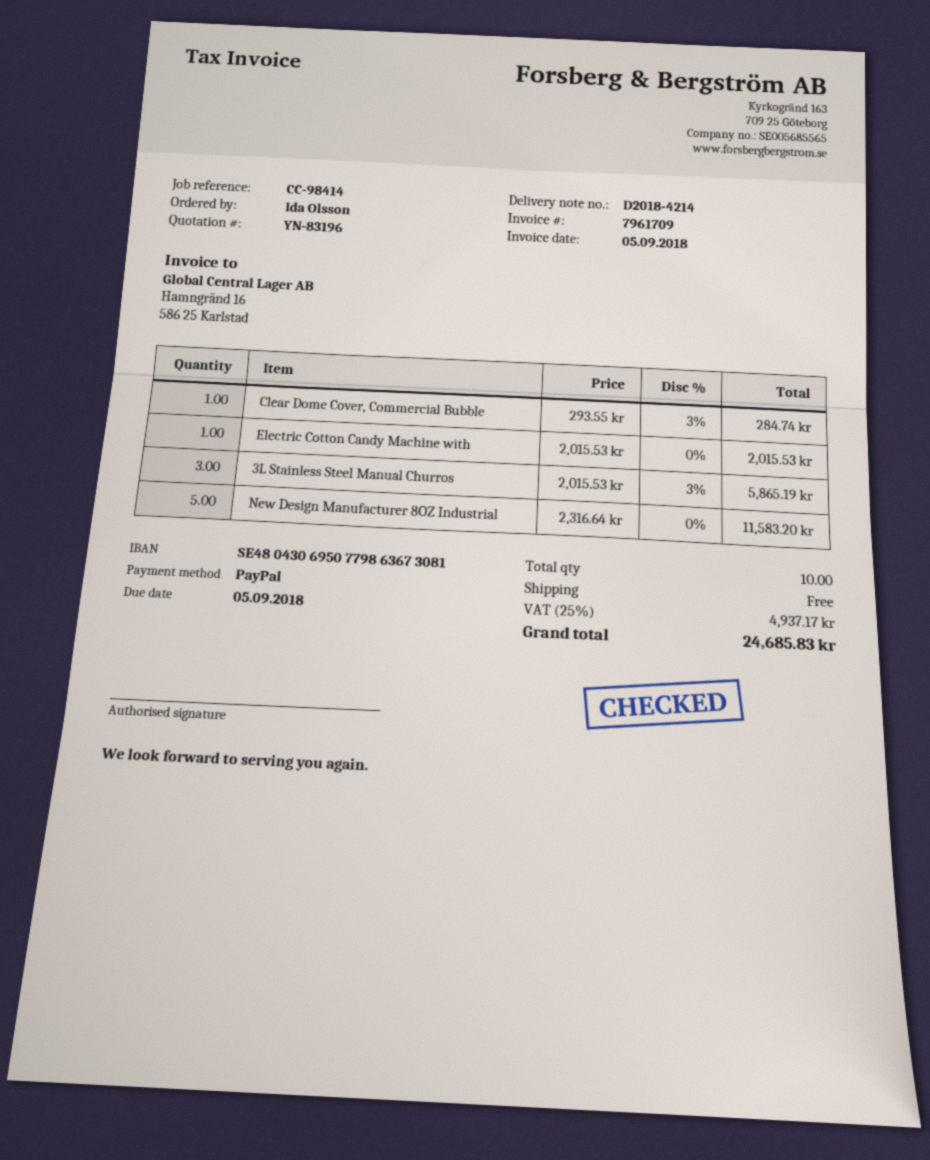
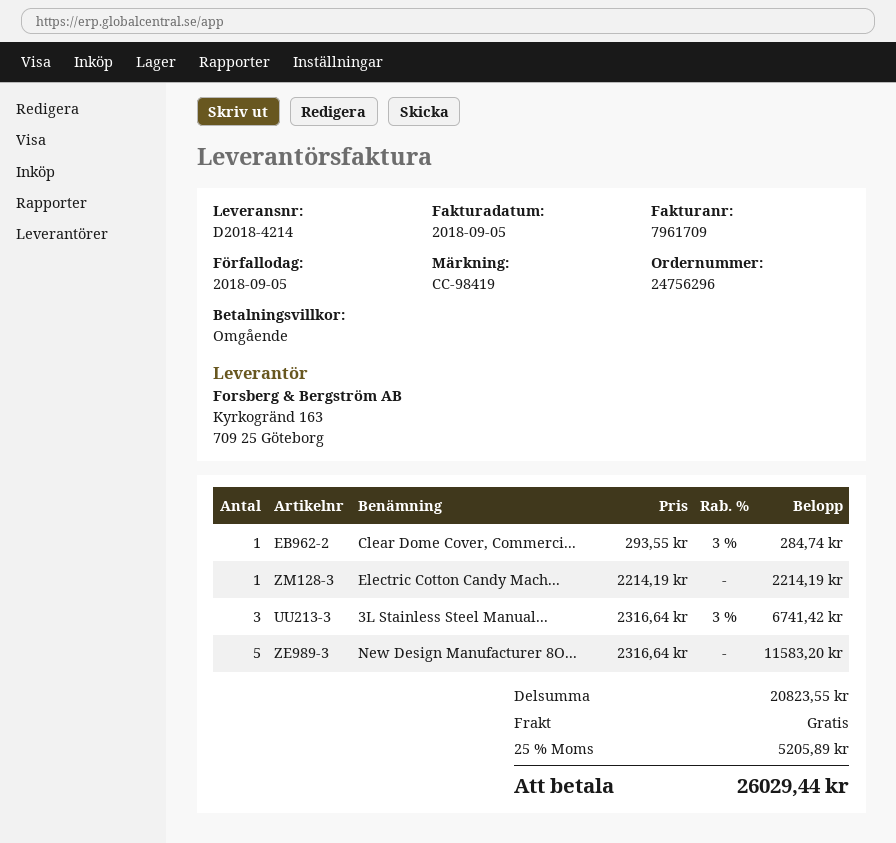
reference: CC-98414 -> CC-98419
Electric Cotton Candy Machine with: 1 x 2015.53 = 2015.53 -> 1 x 2214.19 = 2214.19
3L Stainless Steel Manual Churros: 3 x 2015.53 - 3% = 5865.19 -> 3 x 2316.64 - 3% = 6741.42
tax: 25% = 4937.17 -> 25% = 5205.89
total: 24685.83 -> 26029.44

